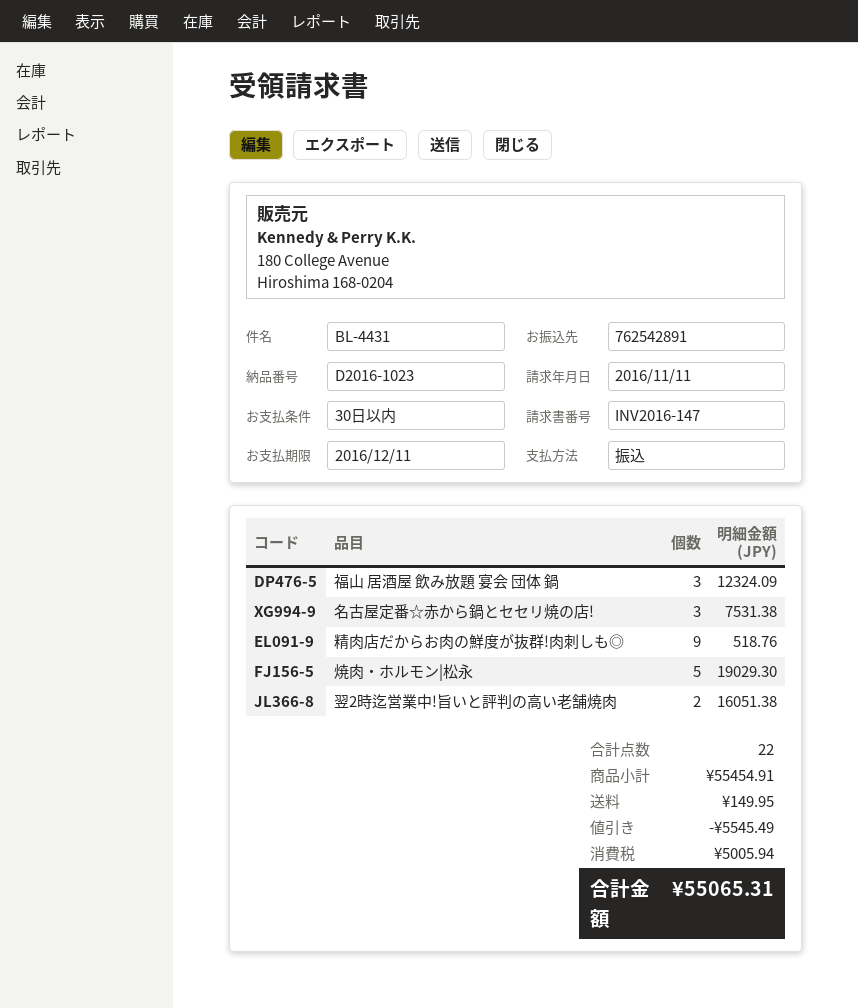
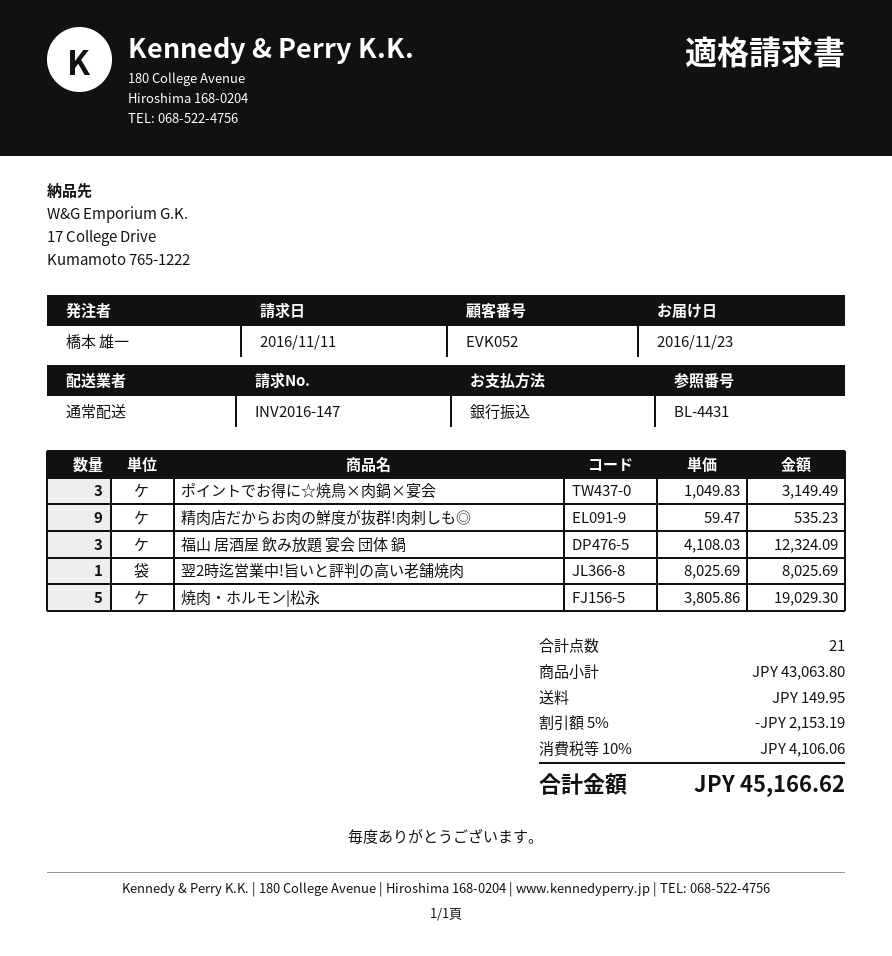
名古屋定番☆赤から鍋とセセリ焼の店!: 3 for 7531.38 -> none
精肉店だからお肉の鮮度が抜群!肉刺しも◎: 9 for 518.76 -> 9 for 535.23
翌2時迄営業中!旨いと評判の高い老舗焼肉: 2 for 16051.38 -> 1 for 8025.69
ポイントでお得に☆焼鳥×肉鍋×宴会: none -> 3 for 3149.49
total quantity: 22 -> 21
subtotal: 55454.91 -> 43063.80
discount: 5545.49 -> 2153.19
tax: 5005.94 -> 4106.06
total: 55065.31 -> 45166.62

